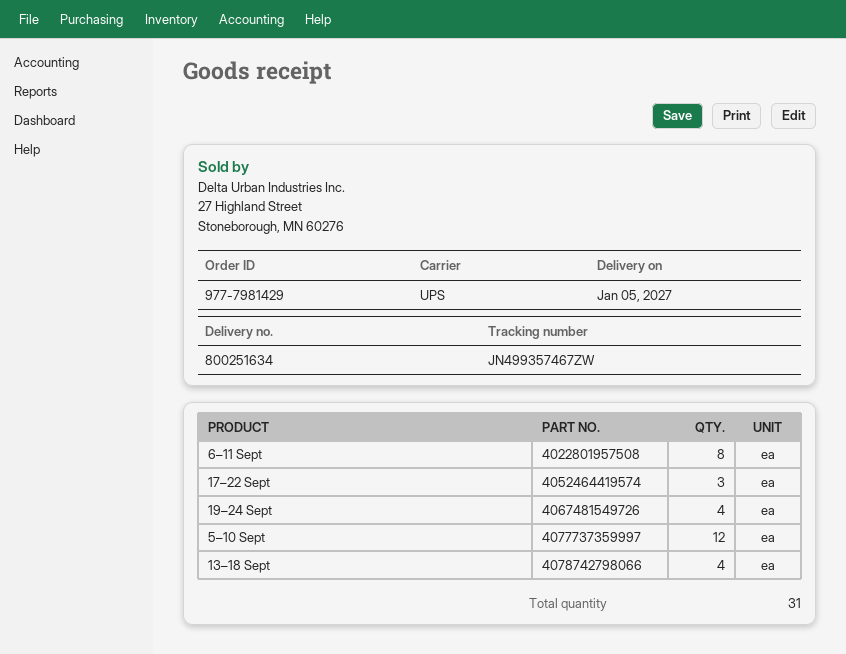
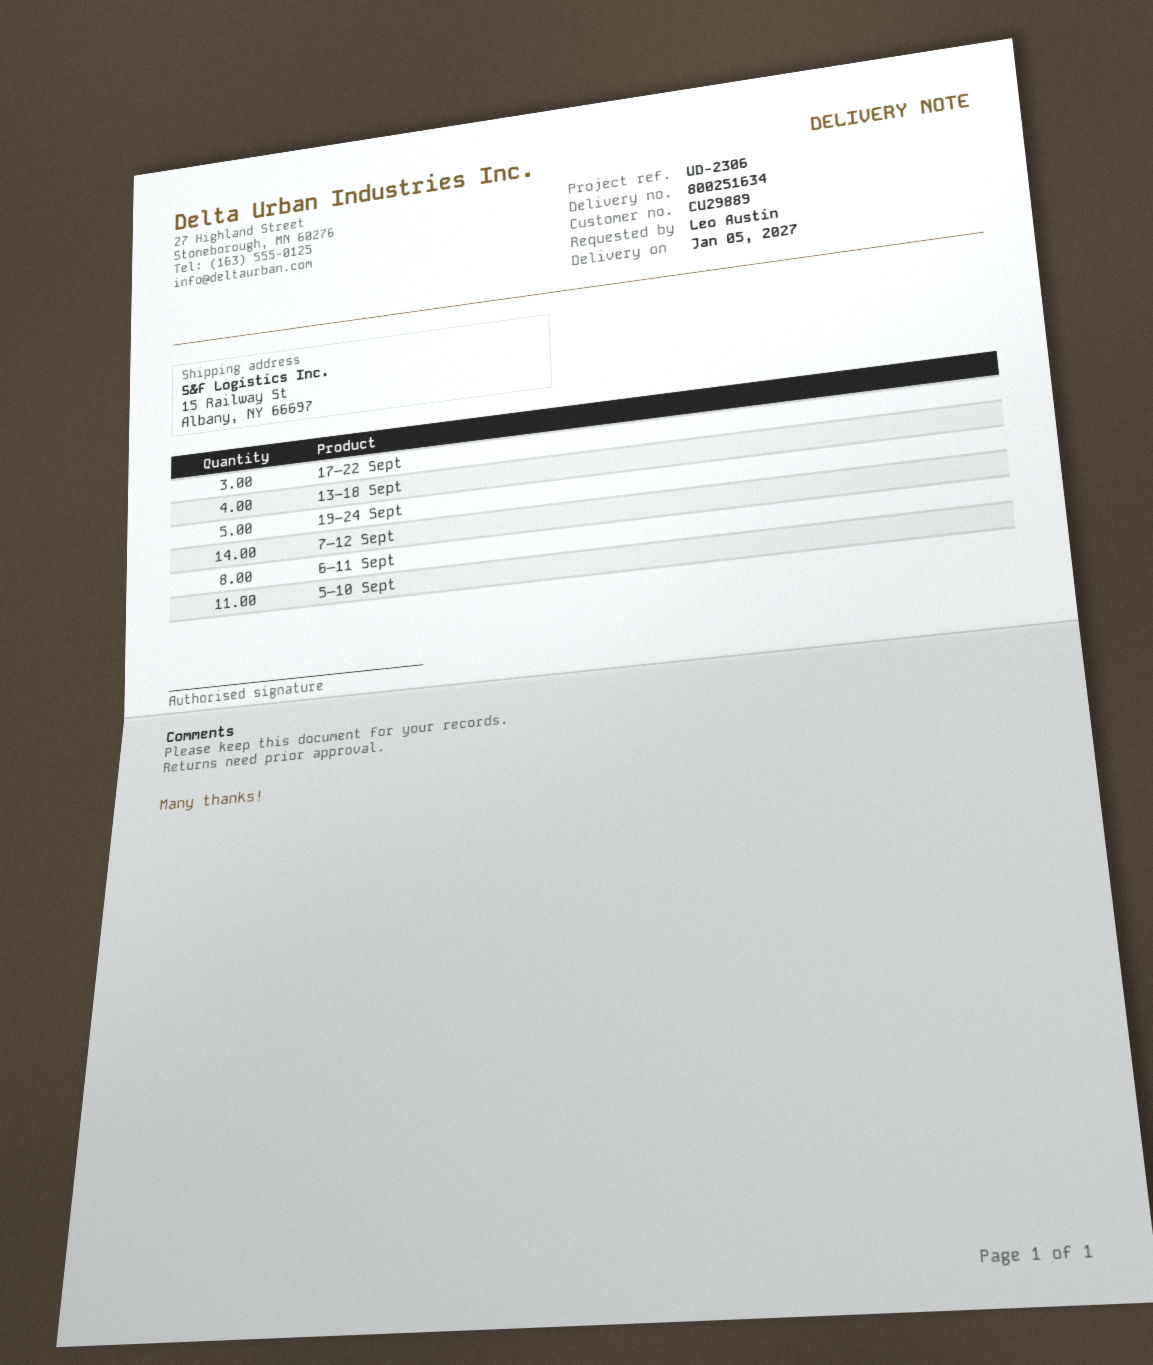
19–24 Sept: 4 -> 5
5–10 Sept: 12 -> 11
7–12 Sept: none -> 14

